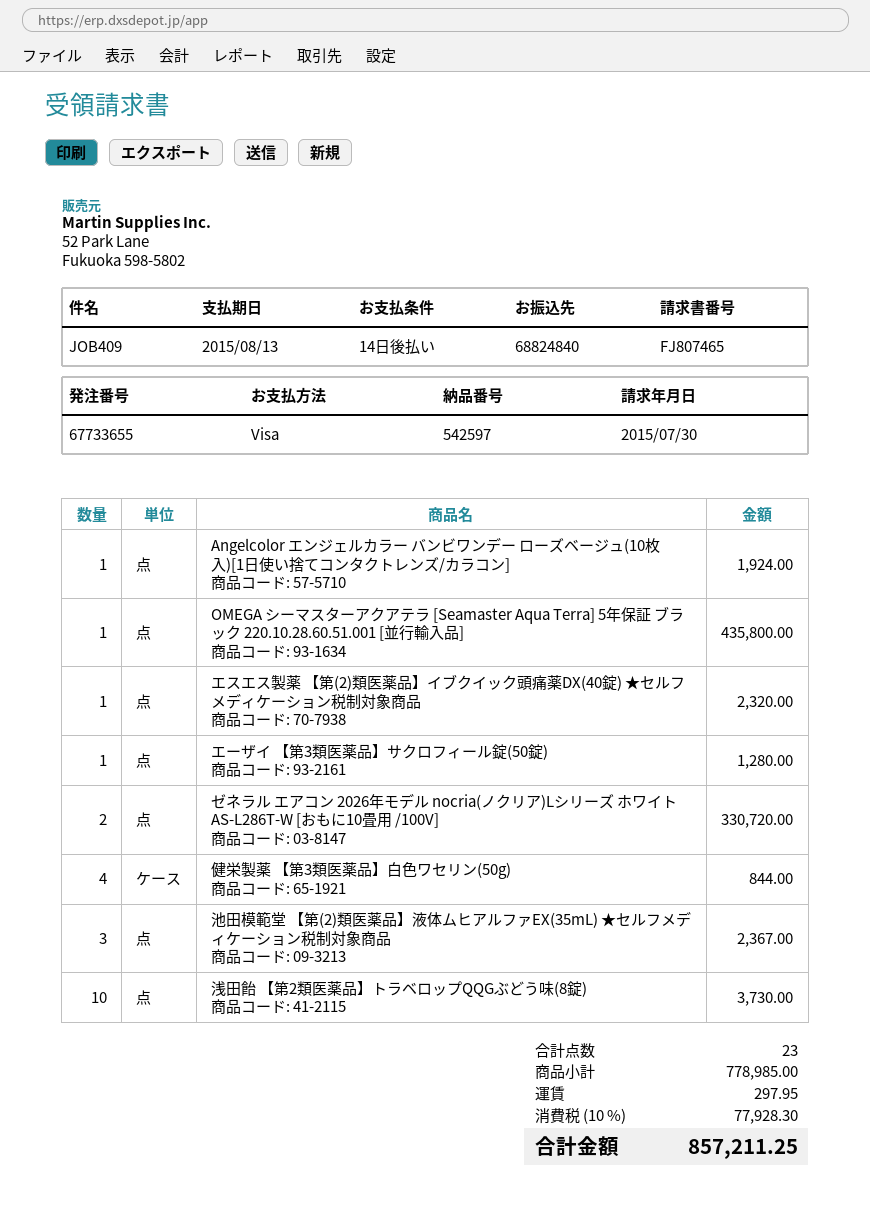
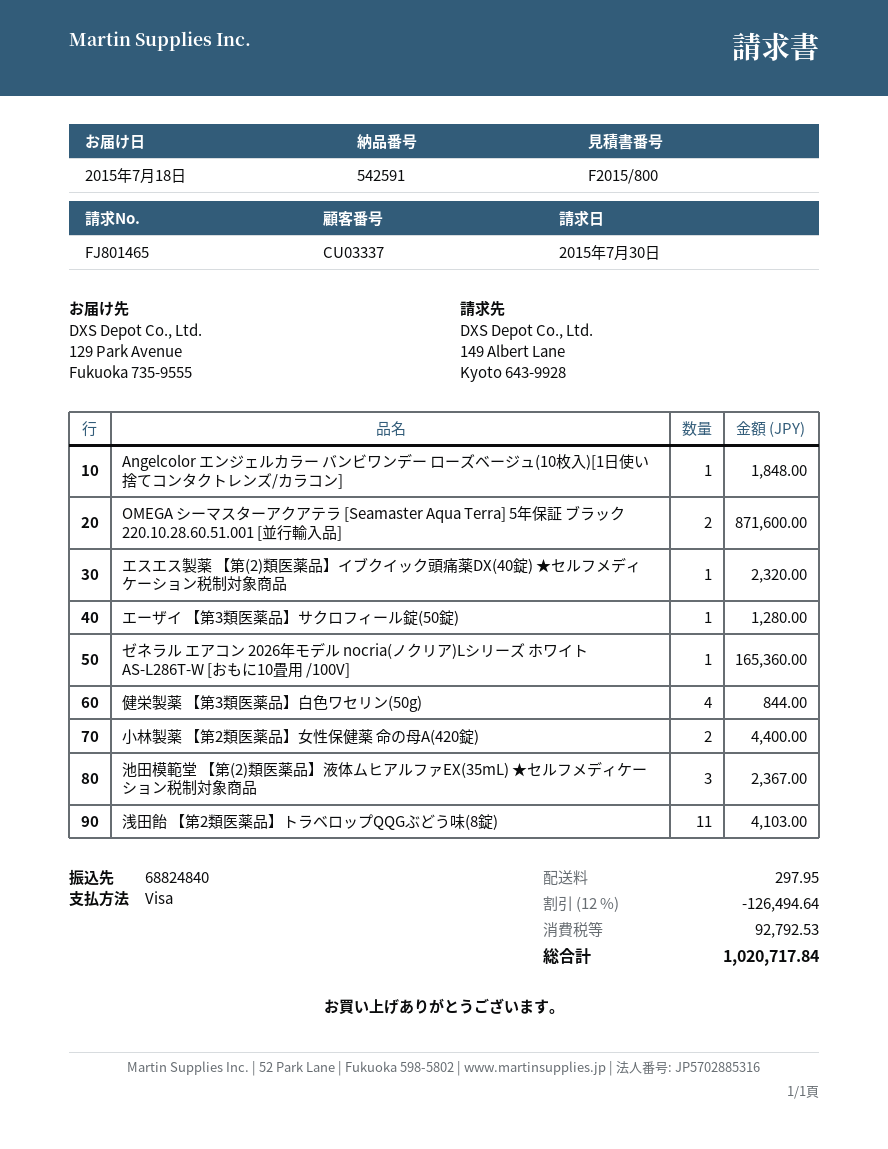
delivery note number: 542597 -> 542591
invoice number: FJ807465 -> FJ801465
Angelcolor エンジェルカラー バンビワンデー ローズベージュ(10枚入)[1日使い捨てコンタクトレンズ/カラコン]: 1 for 1924.00 -> 1 for 1848.00
OMEGA シーマスターアクアテラ [Seamaster Aqua Terra] 5年保証 ブラック 220.10.28.60.51.001 [並行輸入品]: 1 for 435800.00 -> 2 for 871600.00
ゼネラル エアコン 2026年モデル nocria(ノクリア)Lシリーズ ホワイト AS-L286T-W [おもに10畳用 /100V]: 2 for 330720.00 -> 1 for 165360.00
浅田飴 【第2類医薬品】トラベロップQQGぶどう味(8錠): 10 for 3730.00 -> 11 for 4103.00
小林製薬 【第2類医薬品】女性保健薬 命の母A(420錠): none -> 2 for 4400.00
discount: none -> 12% = 126494.64
tax: 77928.30 -> 92792.53
total: 857211.25 -> 1020717.84

